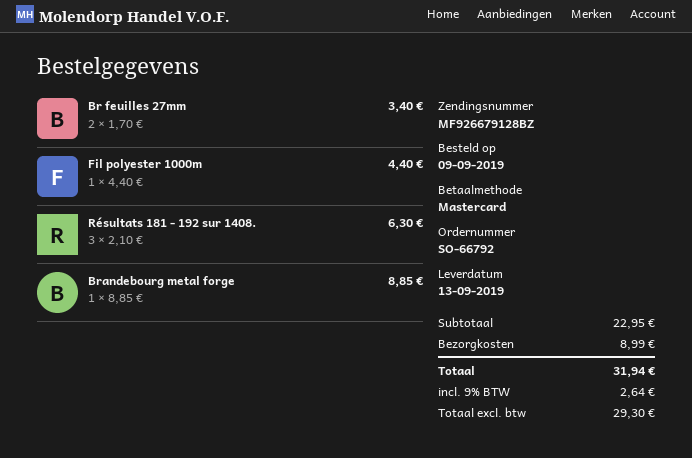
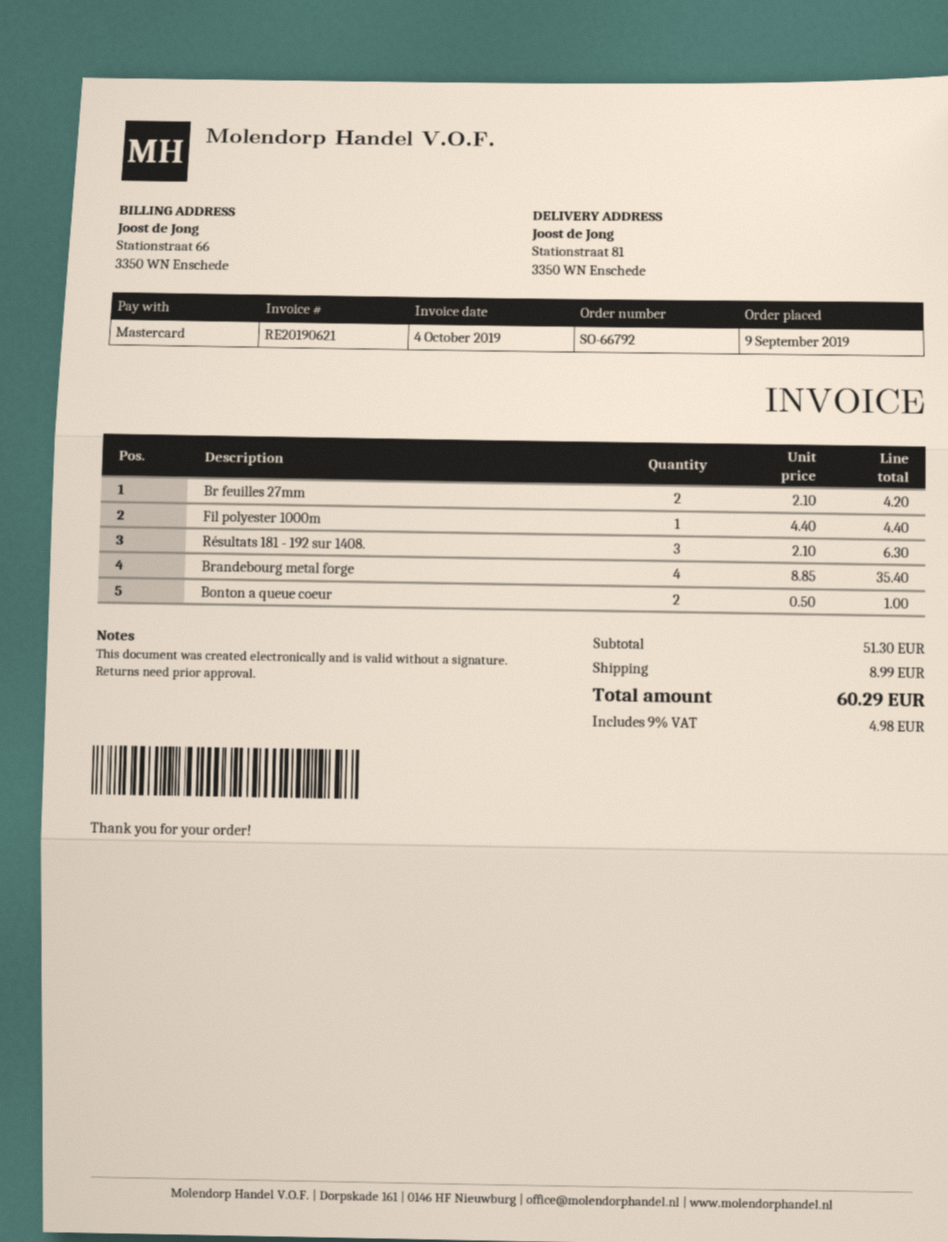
Br feuilles 27mm: 2 x 1.70 = 3.40 -> 2 x 2.10 = 4.20
Brandebourg metal forge: 1 x 8.85 = 8.85 -> 4 x 8.85 = 35.40
Bonton a queue coeur: none -> 2 x 0.50 = 1.00
subtotal: 22.95 -> 51.30
tax: 9% = 2.64 -> 9% = 4.98
total: 31.94 -> 60.29

